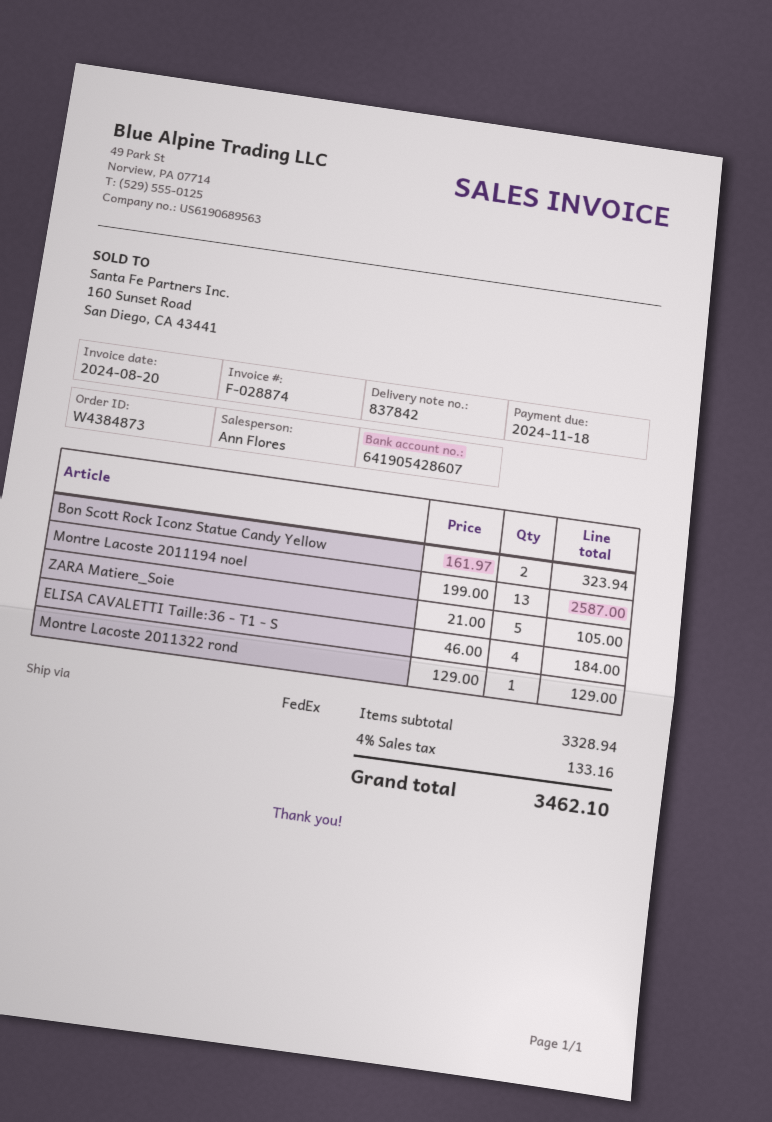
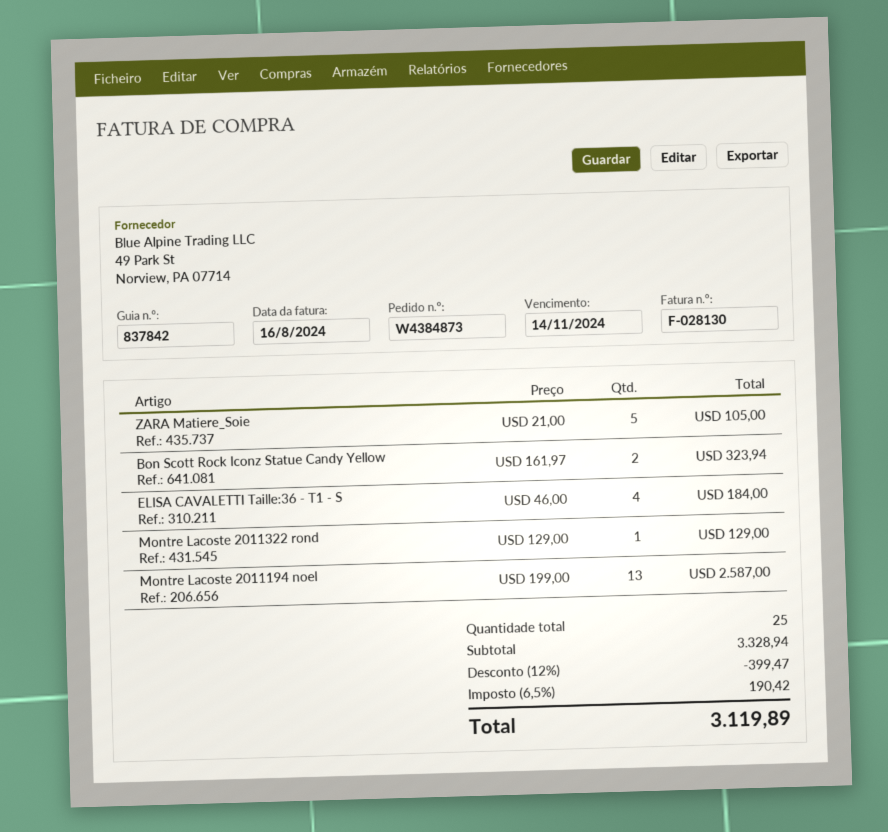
invoice number: F-028874 -> F-028130
invoice date: 2024-08-20 -> 2024-08-16
due date: 2024-11-18 -> 2024-11-14
discount: none -> 12% = 399.47
tax: 4% = 133.16 -> 6.5% = 190.42
total: 3462.10 -> 3119.89

